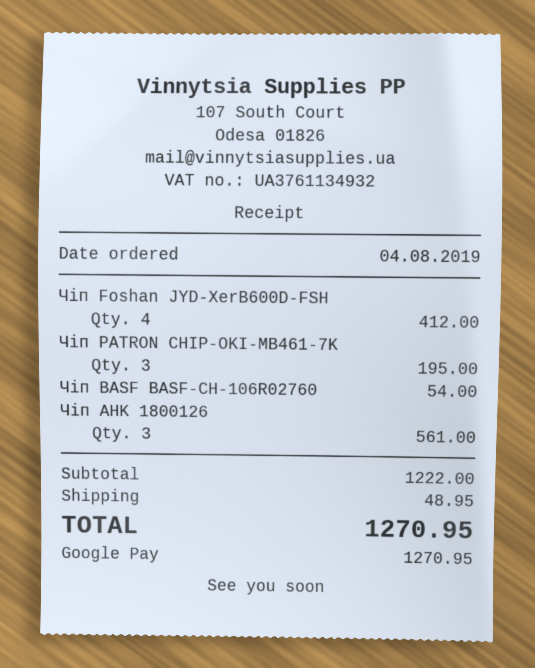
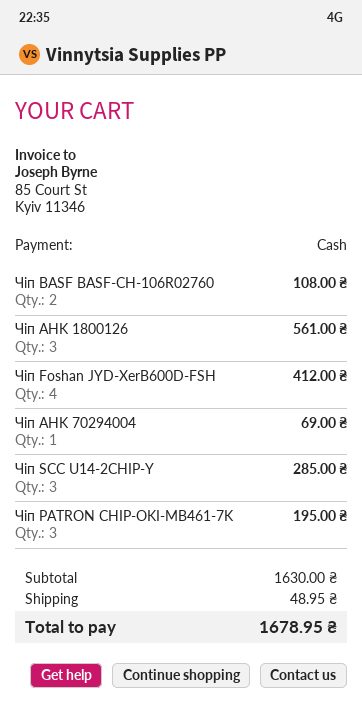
payment method: Google Pay -> cash
Чіп BASF BASF-CH-106R02760: 1 for 54.00 -> 2 for 108.00
Чіп AHK 70294004: none -> 1 for 69.00
Чіп SCC U14-2CHIP-Y: none -> 3 for 285.00
subtotal: 1222.00 -> 1630.00
total: 1270.95 -> 1678.95

